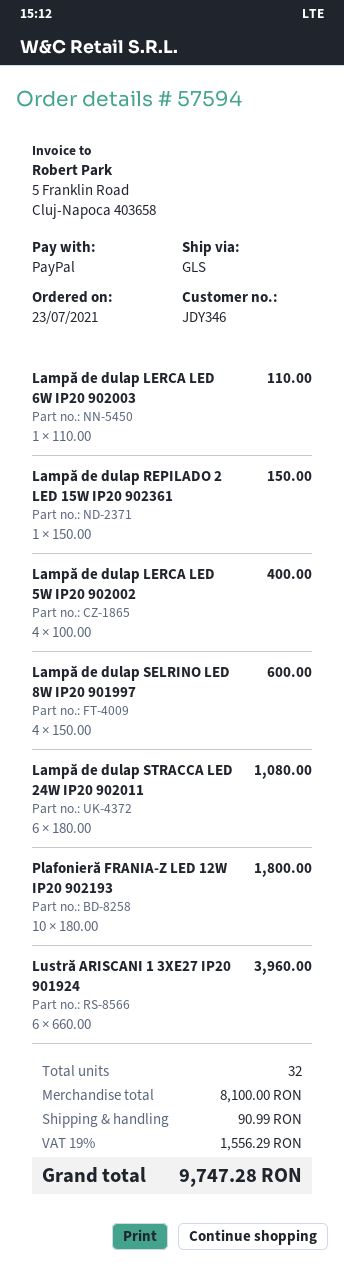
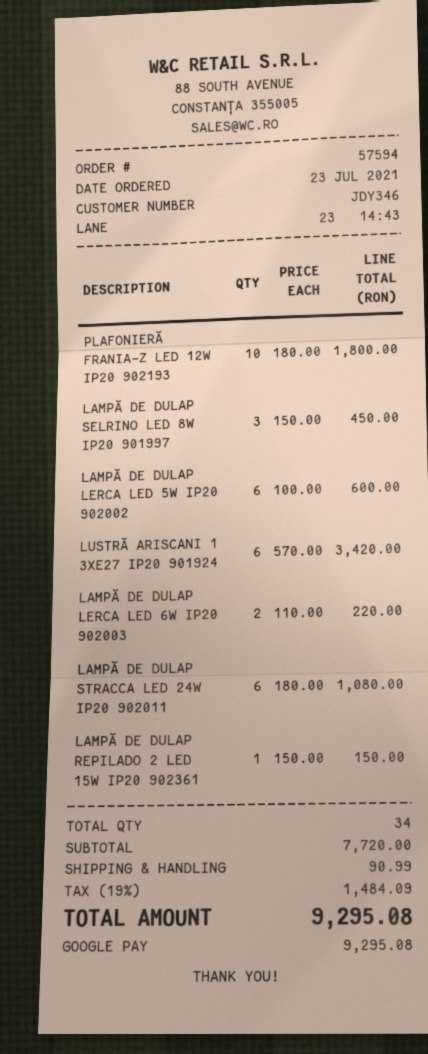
payment method: PayPal -> Google Pay
Lampă de dulap LERCA LED 6W IP20 902003: 1 x 110.00 = 110.00 -> 2 x 110.00 = 220.00
Lampă de dulap LERCA LED 5W IP20 902002: 4 x 100.00 = 400.00 -> 6 x 100.00 = 600.00
Lampă de dulap SELRINO LED 8W IP20 901997: 4 x 150.00 = 600.00 -> 3 x 150.00 = 450.00
Lustră ARISCANI 1 3XE27 IP20 901924: 6 x 660.00 = 3960.00 -> 6 x 570.00 = 3420.00
total quantity: 32 -> 34
subtotal: 8100.00 -> 7720.00
tax: 19% = 1556.29 -> 19% = 1484.09
total: 9747.28 -> 9295.08

